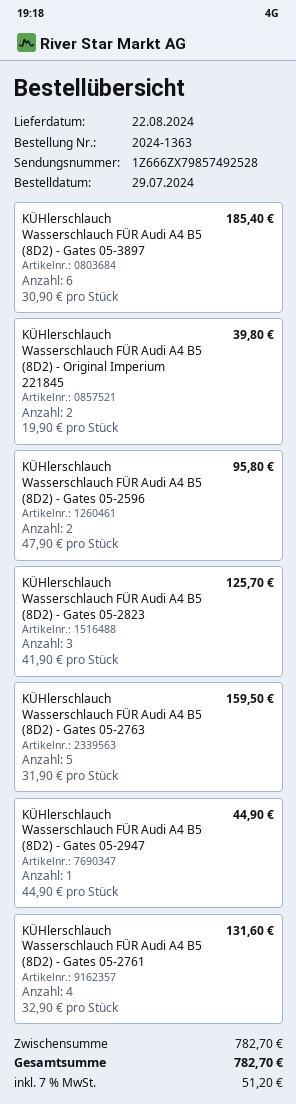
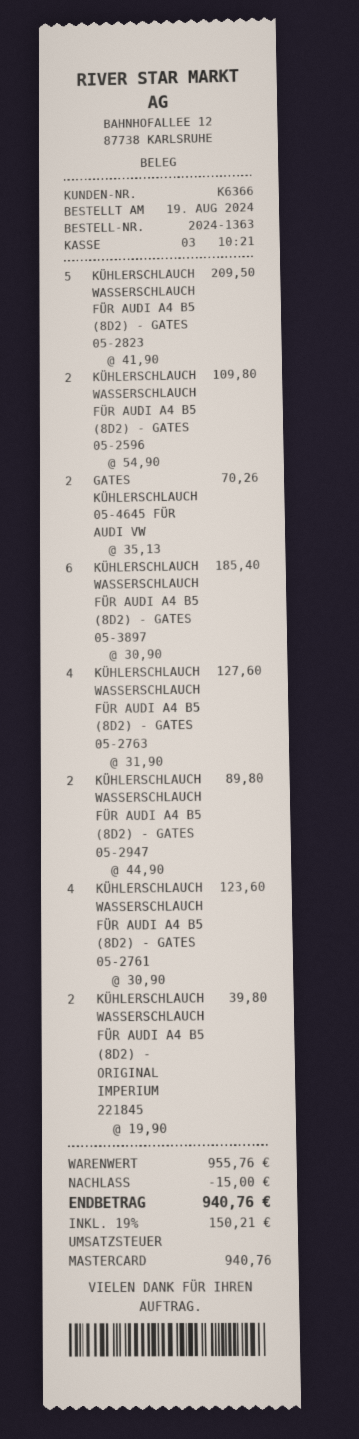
order date: 2024-07-29 -> 2024-08-19
KÜHlerschlauch Wasserschlauch FÜR Audi A4 B5 (8D2) - Gates 05-2596: 2 x 47.90 = 95.80 -> 2 x 54.90 = 109.80
KÜHlerschlauch Wasserschlauch FÜR Audi A4 B5 (8D2) - Gates 05-2823: 3 x 41.90 = 125.70 -> 5 x 41.90 = 209.50
KÜHlerschlauch Wasserschlauch FÜR Audi A4 B5 (8D2) - Gates 05-2763: 5 x 31.90 = 159.50 -> 4 x 31.90 = 127.60
KÜHlerschlauch Wasserschlauch FÜR Audi A4 B5 (8D2) - Gates 05-2947: 1 x 44.90 = 44.90 -> 2 x 44.90 = 89.80
KÜHlerschlauch Wasserschlauch FÜR Audi A4 B5 (8D2) - Gates 05-2761: 4 x 32.90 = 131.60 -> 4 x 30.90 = 123.60
GATES KÜHLERSCHLAUCH 05-4645 FÜR AUDI VW: none -> 2 x 35.13 = 70.26
subtotal: 782.70 -> 955.76
discount: none -> 15.00
tax: 7% = 51.20 -> 19% = 150.21
total: 782.70 -> 940.76

